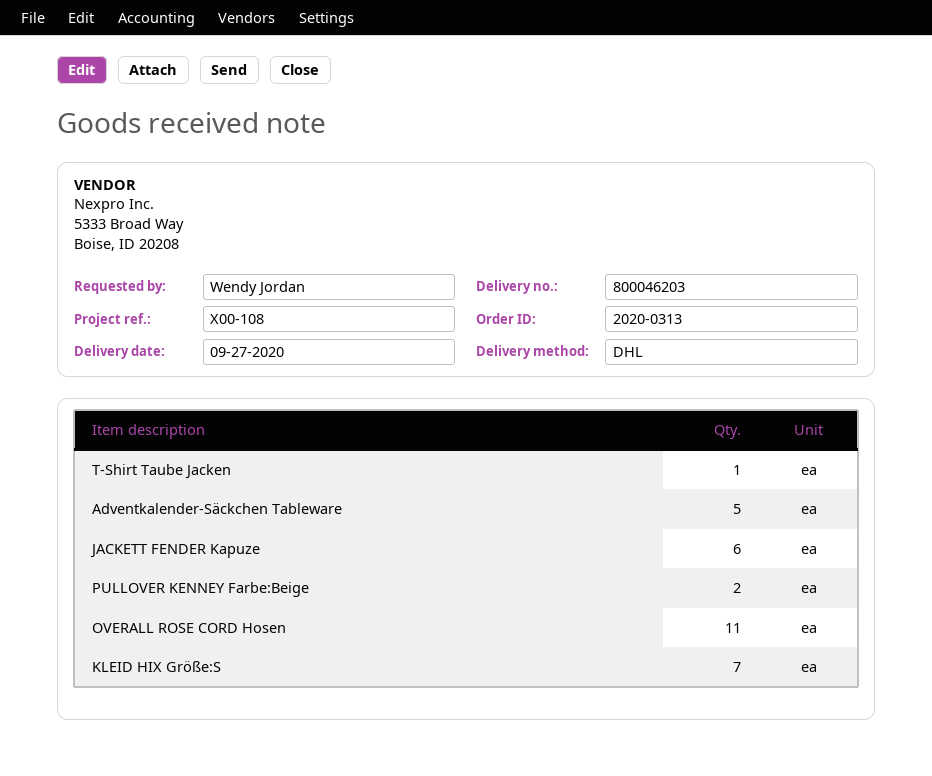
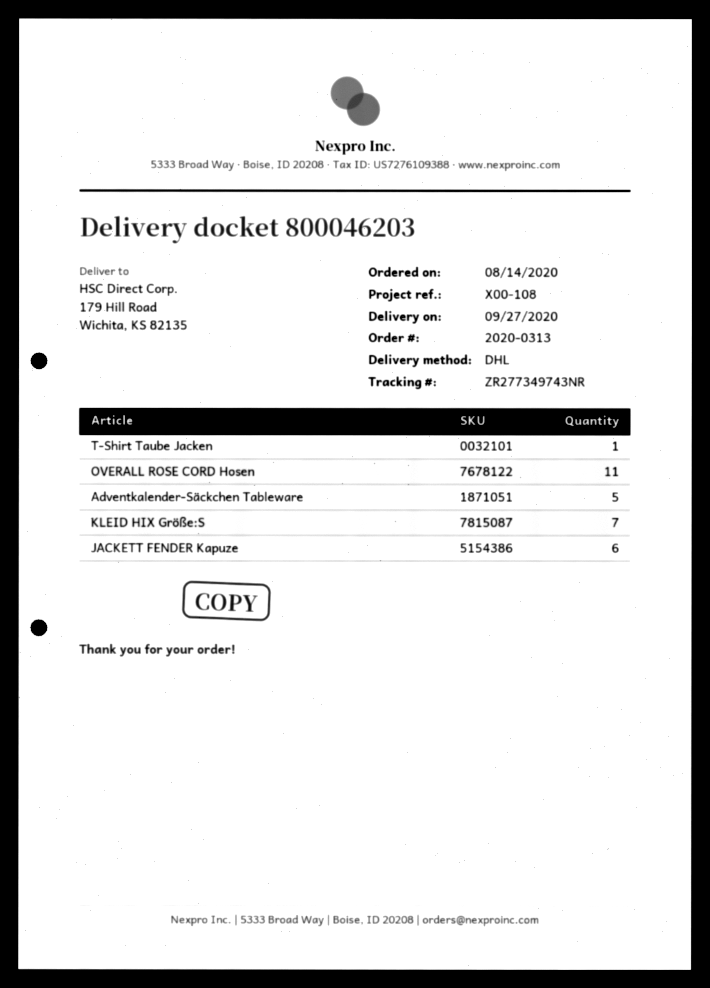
PULLOVER KENNEY Farbe:Beige: 2 -> none

